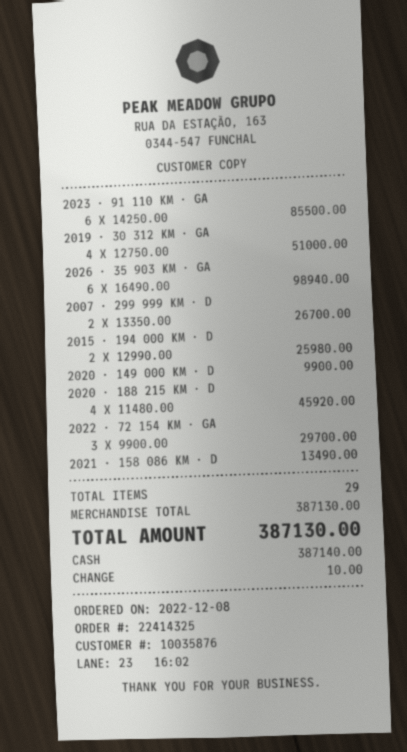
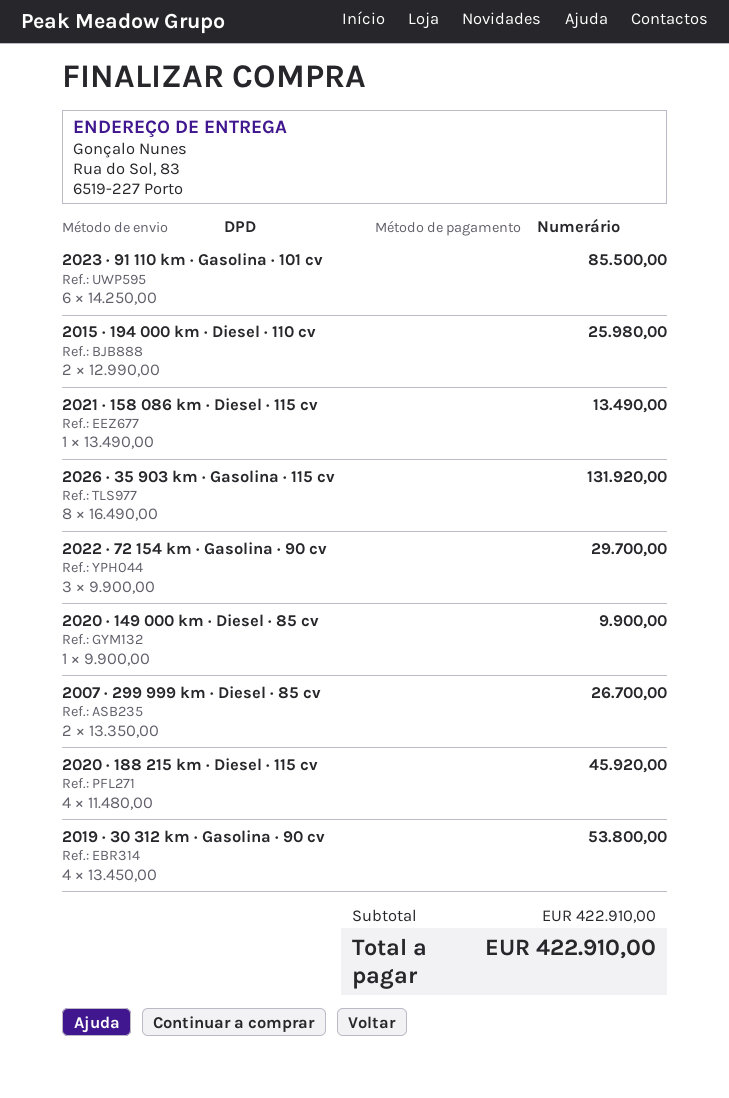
2019 · 30 312 KM · GA: 4 x 12750.00 = 51000.00 -> 4 x 13450.00 = 53800.00
2026 · 35 903 KM · GA: 6 x 16490.00 = 98940.00 -> 8 x 16490.00 = 131920.00
subtotal: 387130.00 -> 422910.00
total: 387130.00 -> 422910.00

